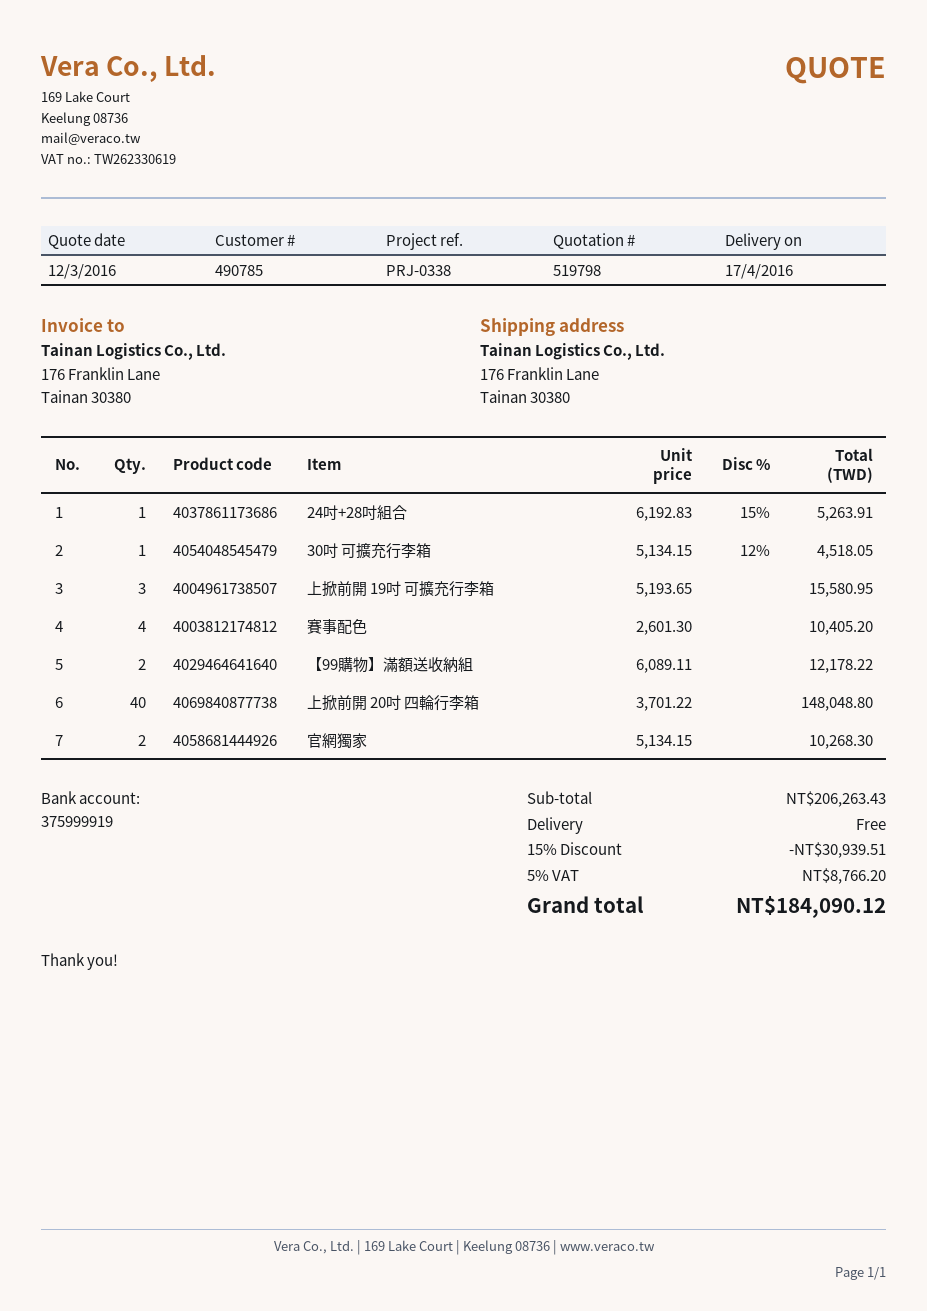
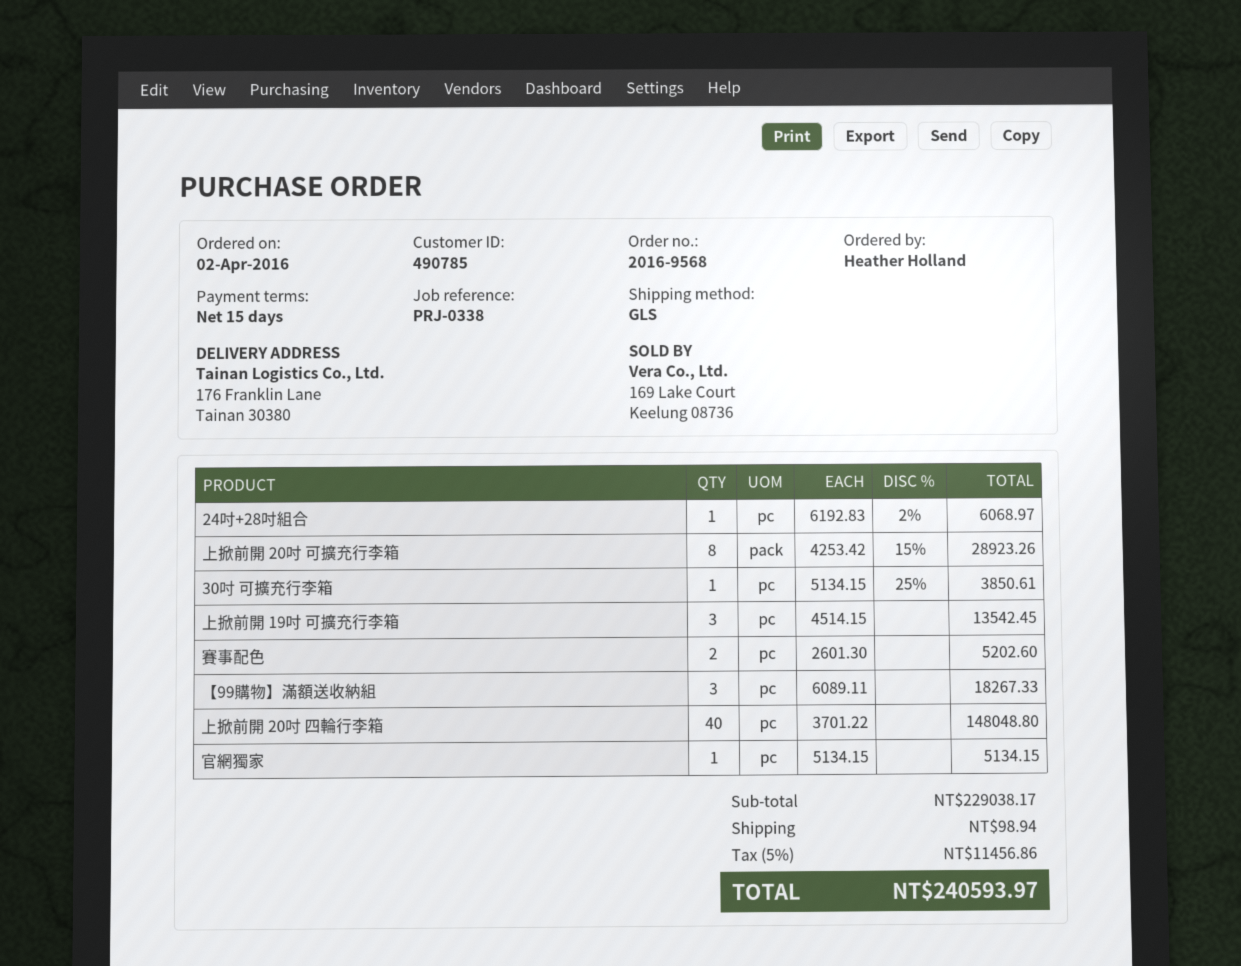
24吋+28吋組合: 1 x 6192.83 - 15% = 5263.91 -> 1 x 6192.83 - 2% = 6068.97
30吋 可擴充行李箱: 1 x 5134.15 - 12% = 4518.05 -> 1 x 5134.15 - 25% = 3850.61
上掀前開 19吋 可擴充行李箱: 3 x 5193.65 = 15580.95 -> 3 x 4514.15 = 13542.45
賽事配色: 4 x 2601.30 = 10405.20 -> 2 x 2601.30 = 5202.60
【99購物】滿額送收納組: 2 x 6089.11 = 12178.22 -> 3 x 6089.11 = 18267.33
官網獨家: 2 x 5134.15 = 10268.30 -> 1 x 5134.15 = 5134.15
上掀前開 20吋 可擴充行李箱: none -> 8 x 4253.42 - 15% = 28923.26
subtotal: 206263.43 -> 229038.17
discount: 15% = 30939.51 -> none
shipping: 0.00 -> 98.94
tax: 5% = 8766.20 -> 5% = 11456.86
total: 184090.12 -> 240593.97

